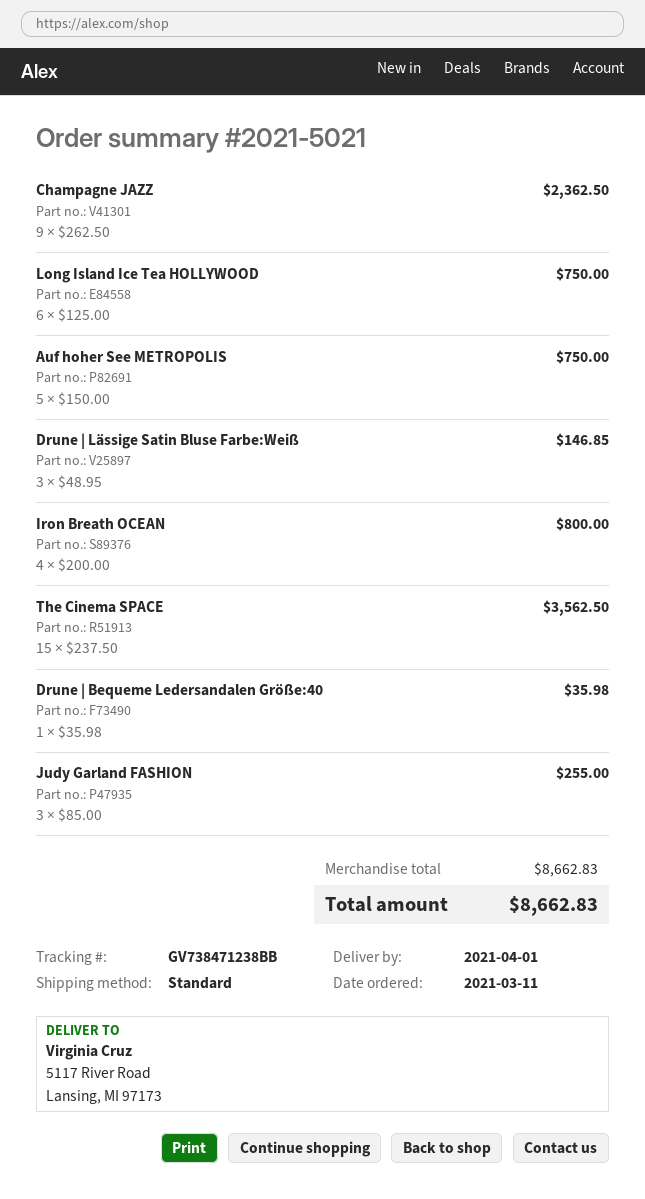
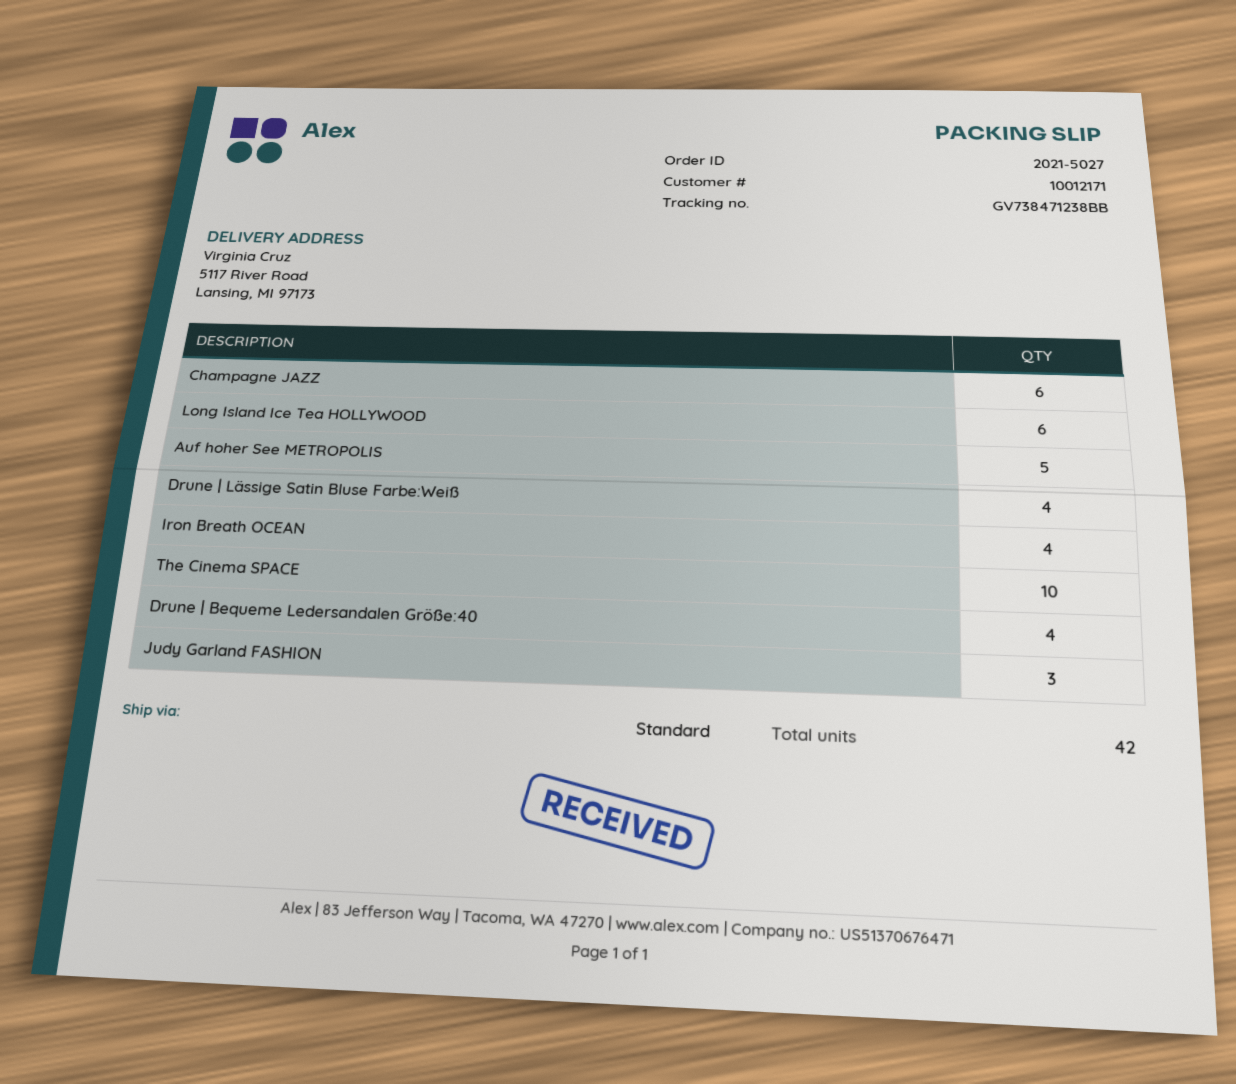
order number: 2021-5021 -> 2021-5027
Champagne JAZZ: 9 -> 6
Drune | Lässige Satin Bluse Farbe:Weiß: 3 -> 4
The Cinema SPACE: 15 -> 10
Drune | Bequeme Ledersandalen Größe:40: 1 -> 4

